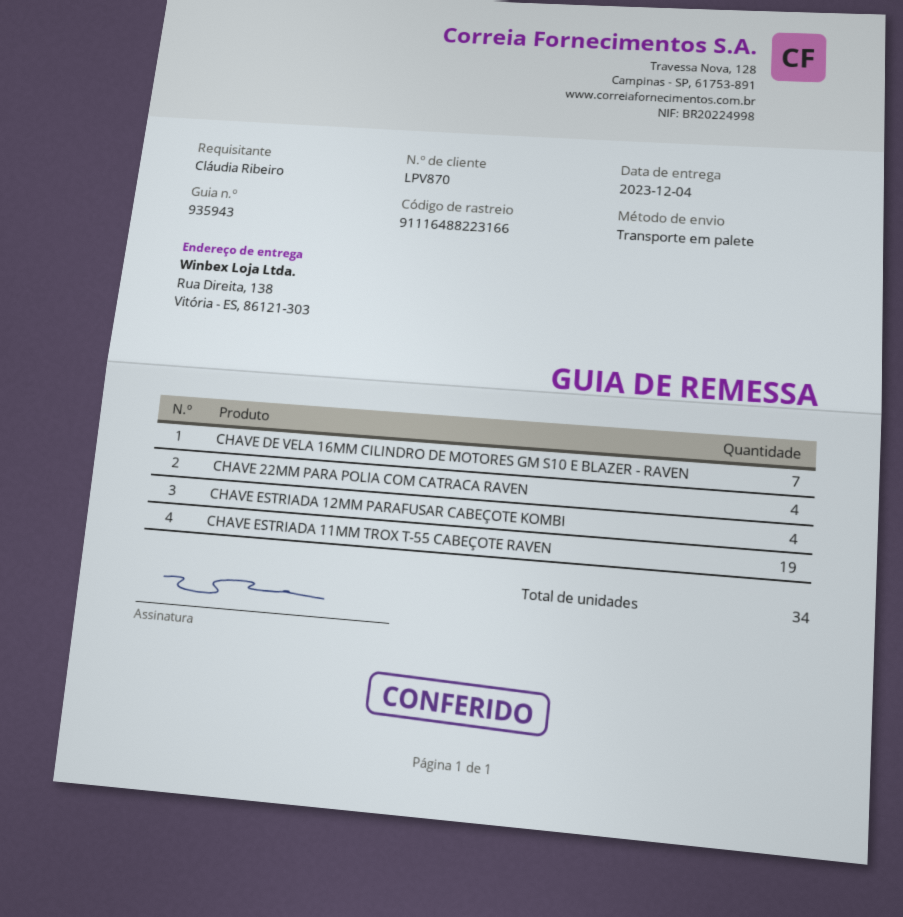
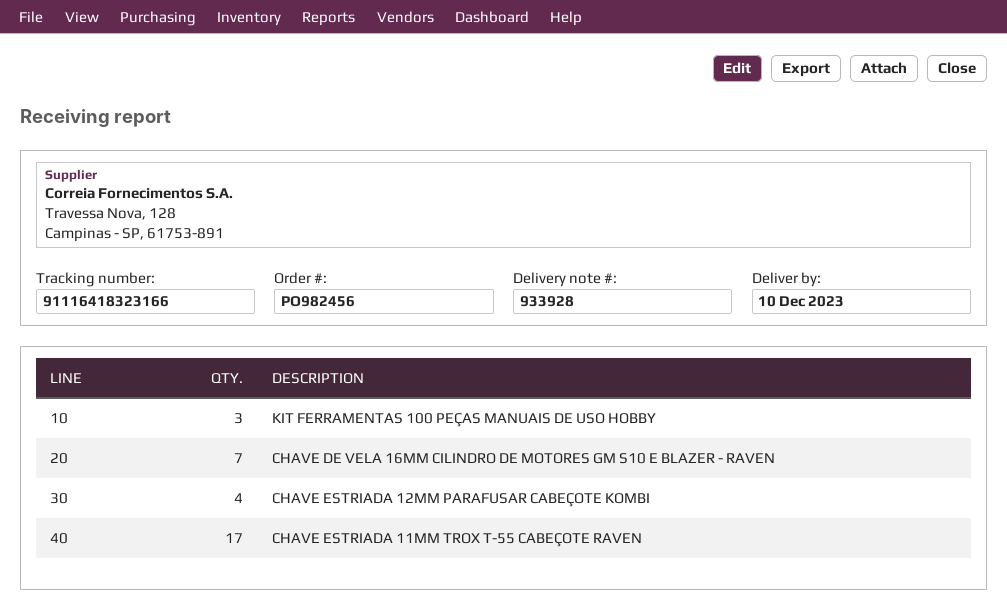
delivery note number: 935943 -> 933928
delivery date: 2023-12-04 -> 2023-12-10
tracking number: 91116488223166 -> 91116418323166
CHAVE 22MM PARA POLIA COM CATRACA RAVEN: 4 -> none
CHAVE ESTRIADA 11MM TROX T-55 CABEÇOTE RAVEN: 19 -> 17
KIT FERRAMENTAS 100 PEÇAS MANUAIS DE USO HOBBY: none -> 3

